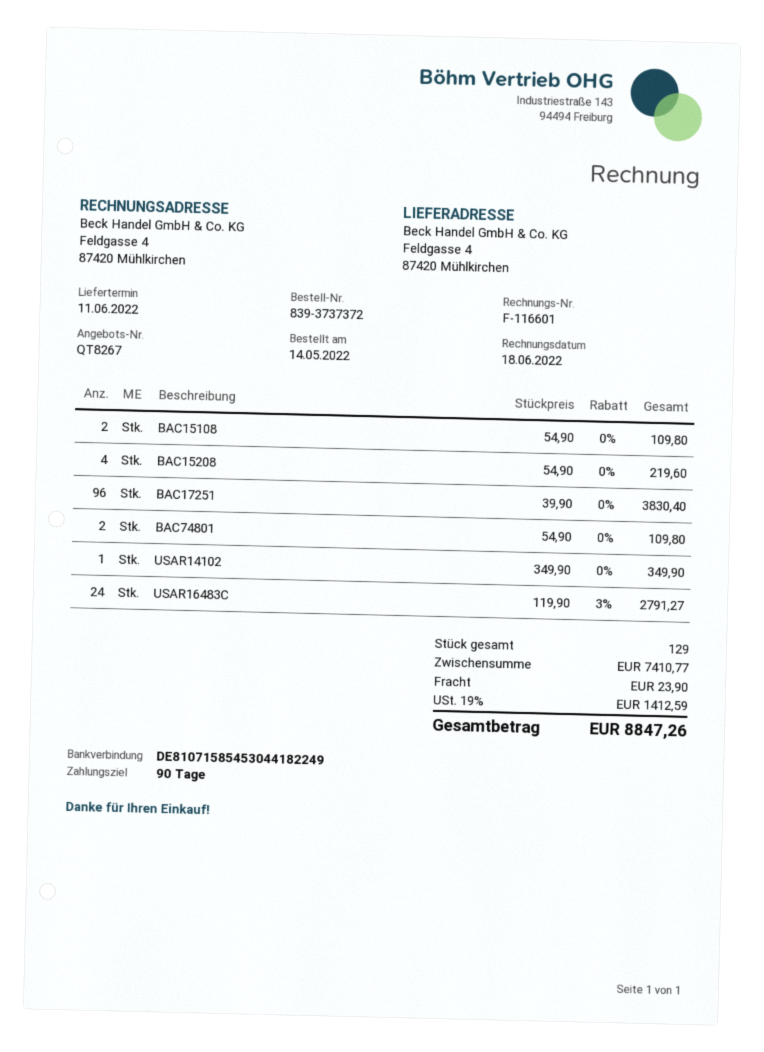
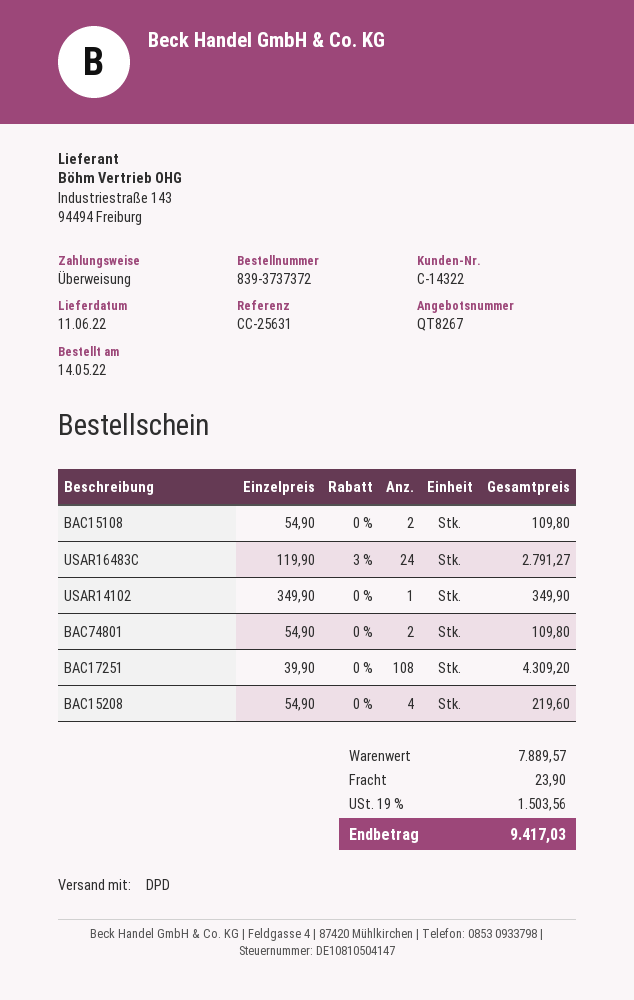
BAC17251: 96 x 39.90 = 3830.40 -> 108 x 39.90 = 4309.20
subtotal: 7410.77 -> 7889.57
tax: 19% = 1412.59 -> 19% = 1503.56
total: 8847.26 -> 9417.03

